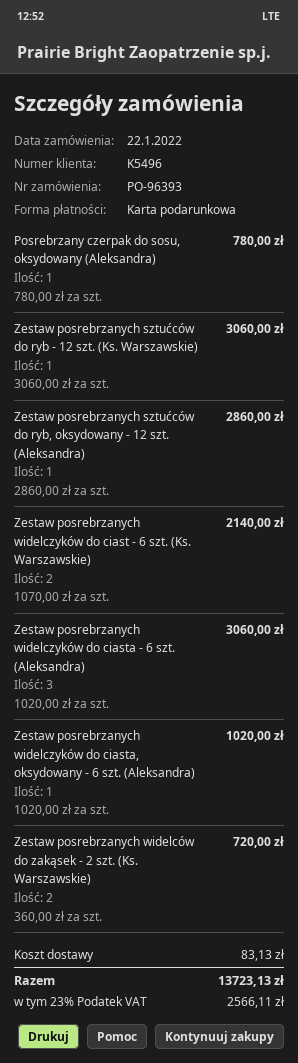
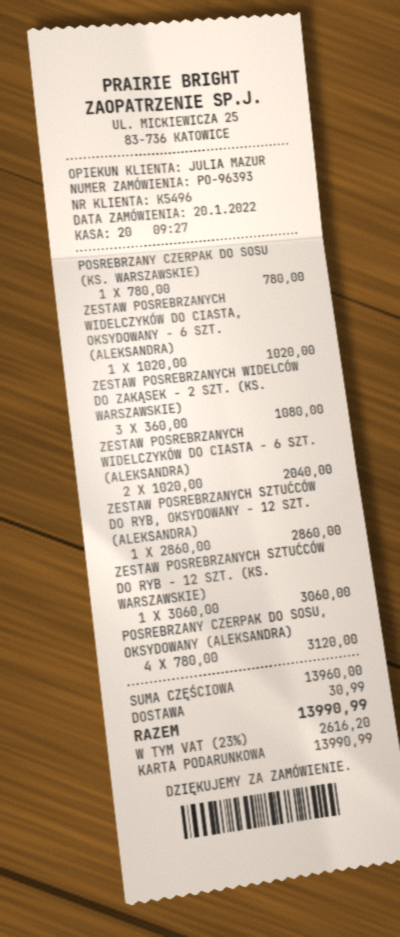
order date: 2022-01-22 -> 2022-01-20
Posrebrzany czerpak do sosu, oksydowany (Aleksandra): 1 x 780.00 = 780.00 -> 4 x 780.00 = 3120.00
Zestaw posrebrzanych widelczyków do ciast - 6 szt. (Ks. Warszawskie): 2 x 1070.00 = 2140.00 -> none
Zestaw posrebrzanych widelczyków do ciasta - 6 szt. (Aleksandra): 3 x 1020.00 = 3060.00 -> 2 x 1020.00 = 2040.00
Zestaw posrebrzanych widelców do zakąsek - 2 szt. (Ks. Warszawskie): 2 x 360.00 = 720.00 -> 3 x 360.00 = 1080.00
POSREBRZANY CZERPAK DO SOSU (KS. WARSZAWSKIE): none -> 1 x 780.00 = 780.00
shipping: 83.13 -> 30.99
tax: 23% = 2566.11 -> 23% = 2616.20
total: 13723.13 -> 13990.99

